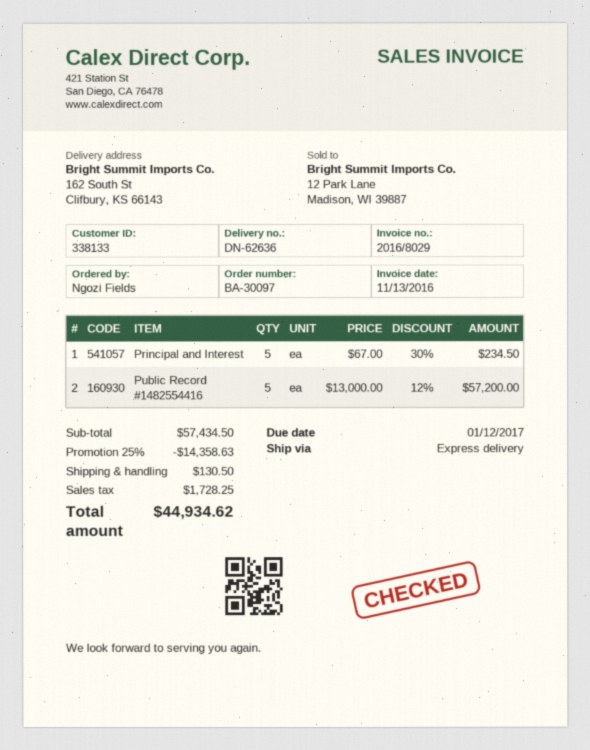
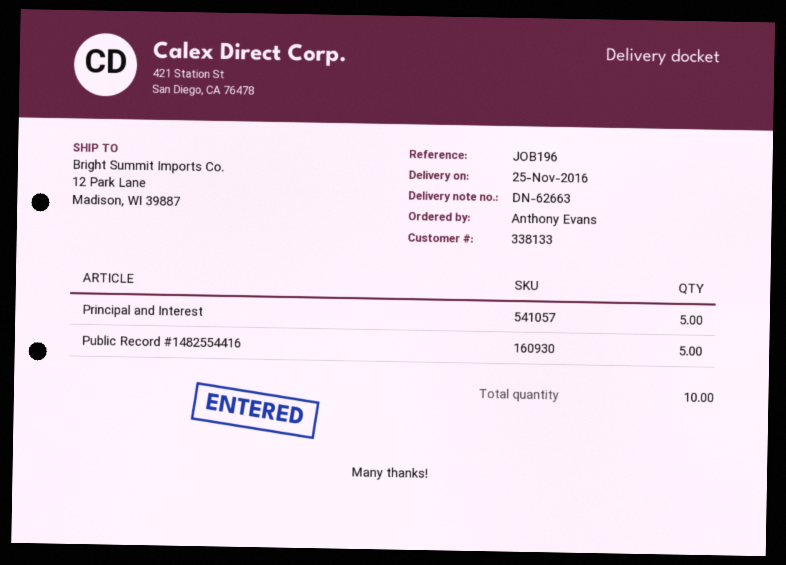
delivery note number: DN-62636 -> DN-62663
ordered by: Ngozi Fields -> Anthony Evans
ship to: 162 South St, Clifbury, KS 66143 -> 12 Park Lane, Madison, WI 39887

